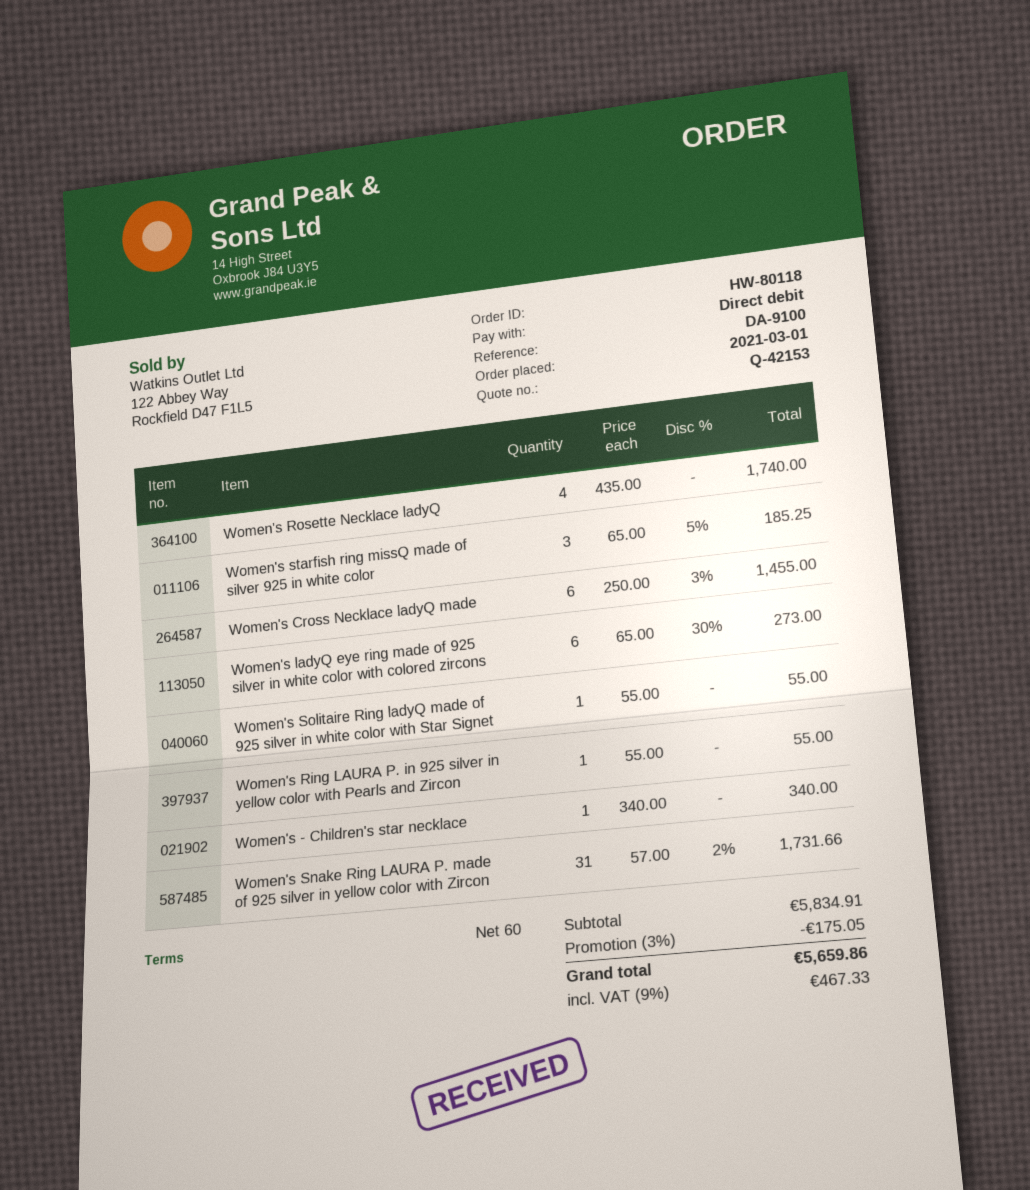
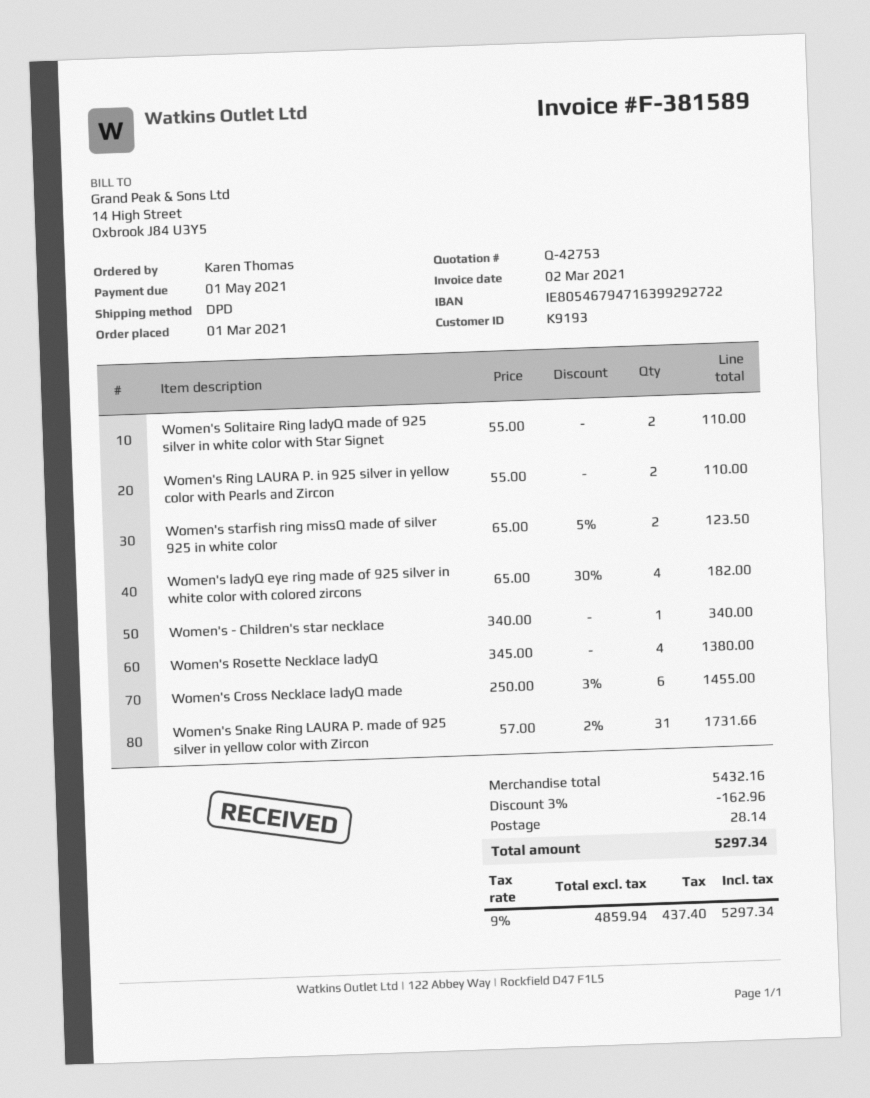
quote number: Q-42153 -> Q-42753
Women's Rosette Necklace ladyQ: 4 x 435.00 = 1740.00 -> 4 x 345.00 = 1380.00
Women's starfish ring missQ made of silver 925 in white color: 3 x 65.00 - 5% = 185.25 -> 2 x 65.00 - 5% = 123.50
Women's ladyQ eye ring made of 925 silver in white color with colored zircons: 6 x 65.00 - 30% = 273.00 -> 4 x 65.00 - 30% = 182.00
Women's Solitaire Ring ladyQ made of 925 silver in white color with Star Signet: 1 x 55.00 = 55.00 -> 2 x 55.00 = 110.00
Women's Ring LAURA P. in 925 silver in yellow color with Pearls and Zircon: 1 x 55.00 = 55.00 -> 2 x 55.00 = 110.00
subtotal: 5834.91 -> 5432.16
discount: 3% = 175.05 -> 3% = 162.96
shipping: none -> 28.14
tax: 9% = 467.33 -> 9% = 437.40
total: 5659.86 -> 5297.34

